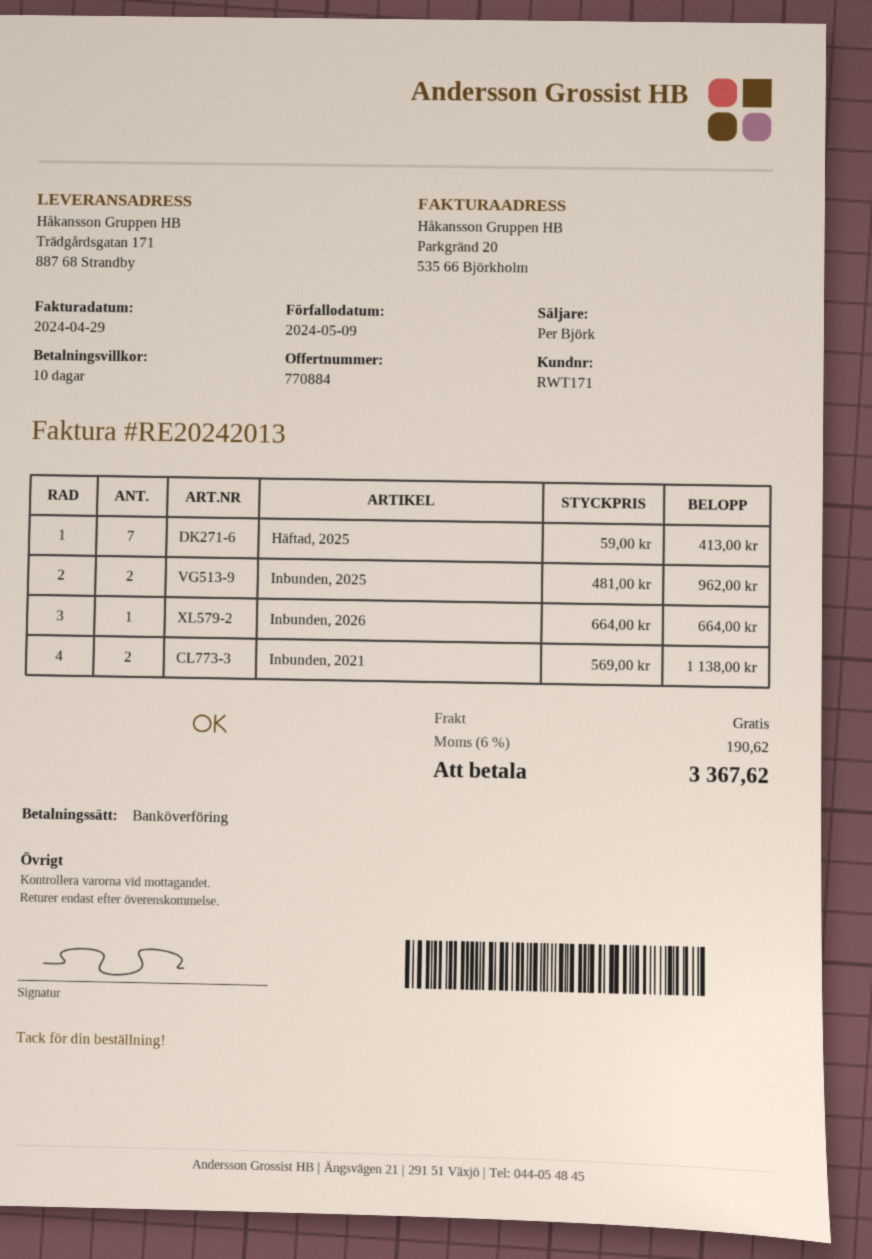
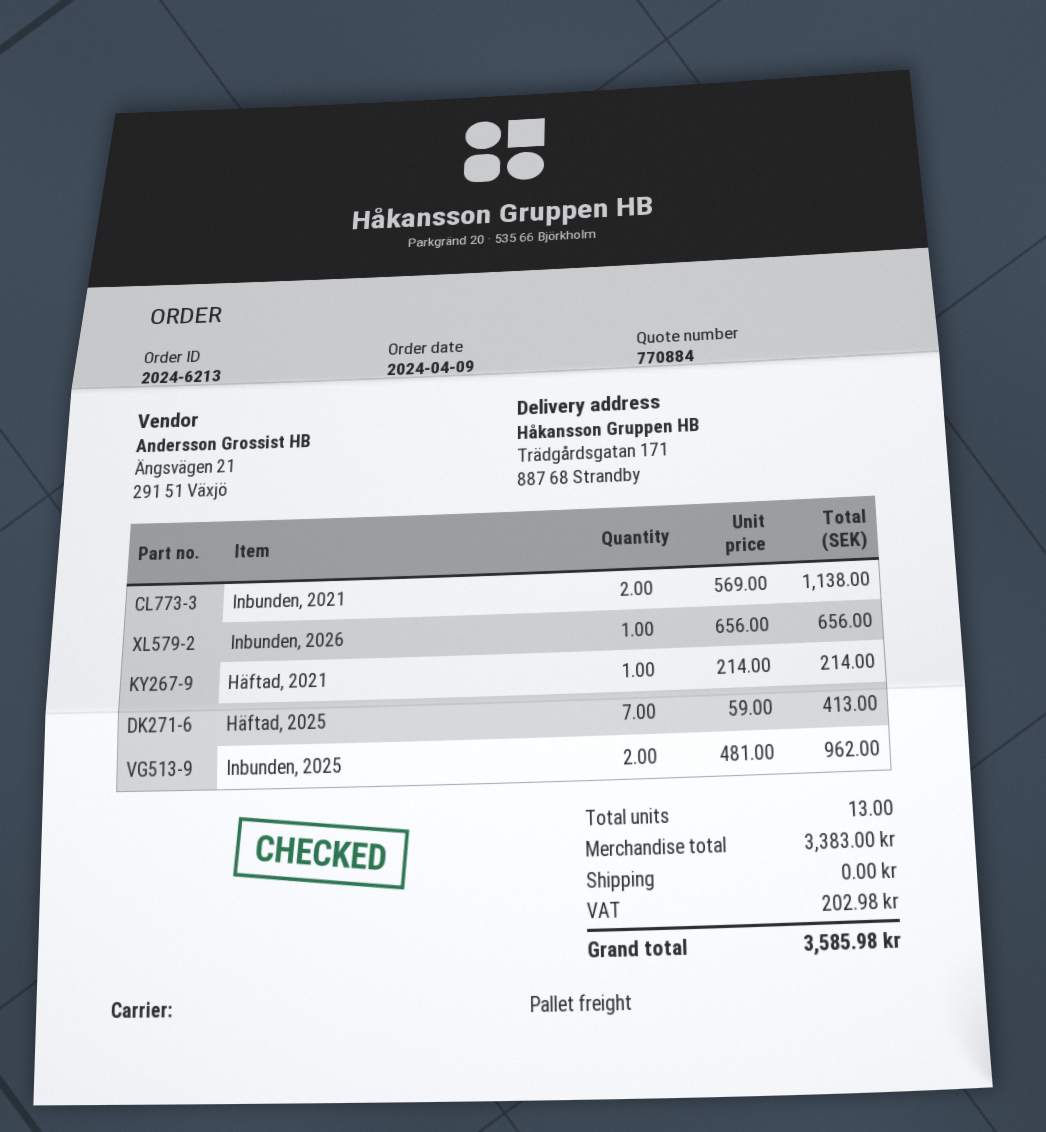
Inbunden, 2026: 1 x 664.00 = 664.00 -> 1 x 656.00 = 656.00
Häftad, 2021: none -> 1 x 214.00 = 214.00
tax: 190.62 -> 202.98
total: 3367.62 -> 3585.98

